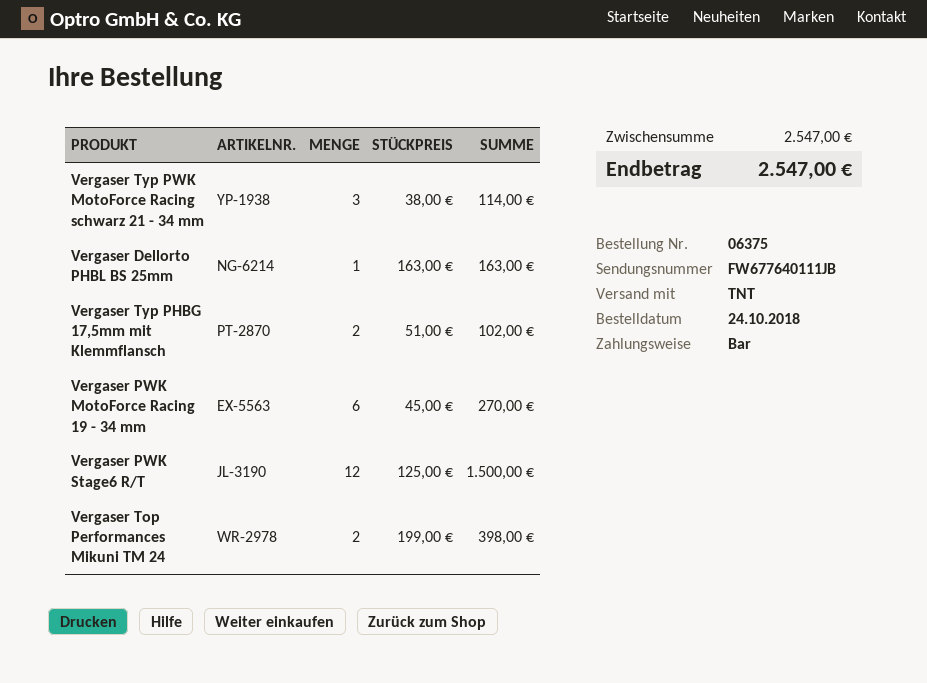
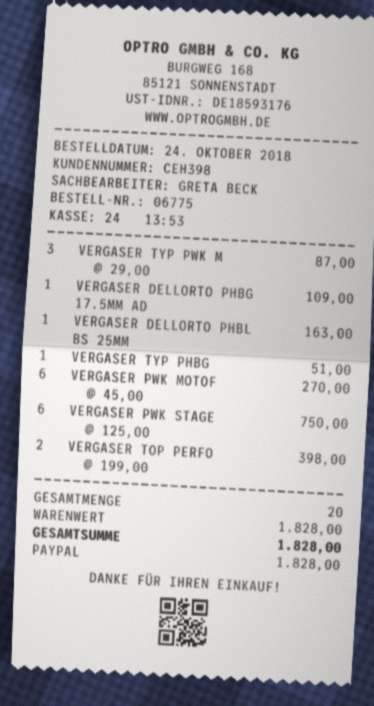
order number: 06375 -> 06775
payment method: cash -> PayPal
Vergaser Typ PWK MotoForce Racing schwarz 21 - 34 mm: 3 x 38.00 = 114.00 -> 3 x 29.00 = 87.00
Vergaser Typ PHBG 17,5mm mit Klemmflansch: 2 x 51.00 = 102.00 -> 1 x 51.00 = 51.00
Vergaser PWK Stage6 R/T: 12 x 125.00 = 1500.00 -> 6 x 125.00 = 750.00
VERGASER DELLORTO PHBG 17.5MM AD: none -> 1 x 109.00 = 109.00
subtotal: 2547.00 -> 1828.00
total: 2547.00 -> 1828.00

